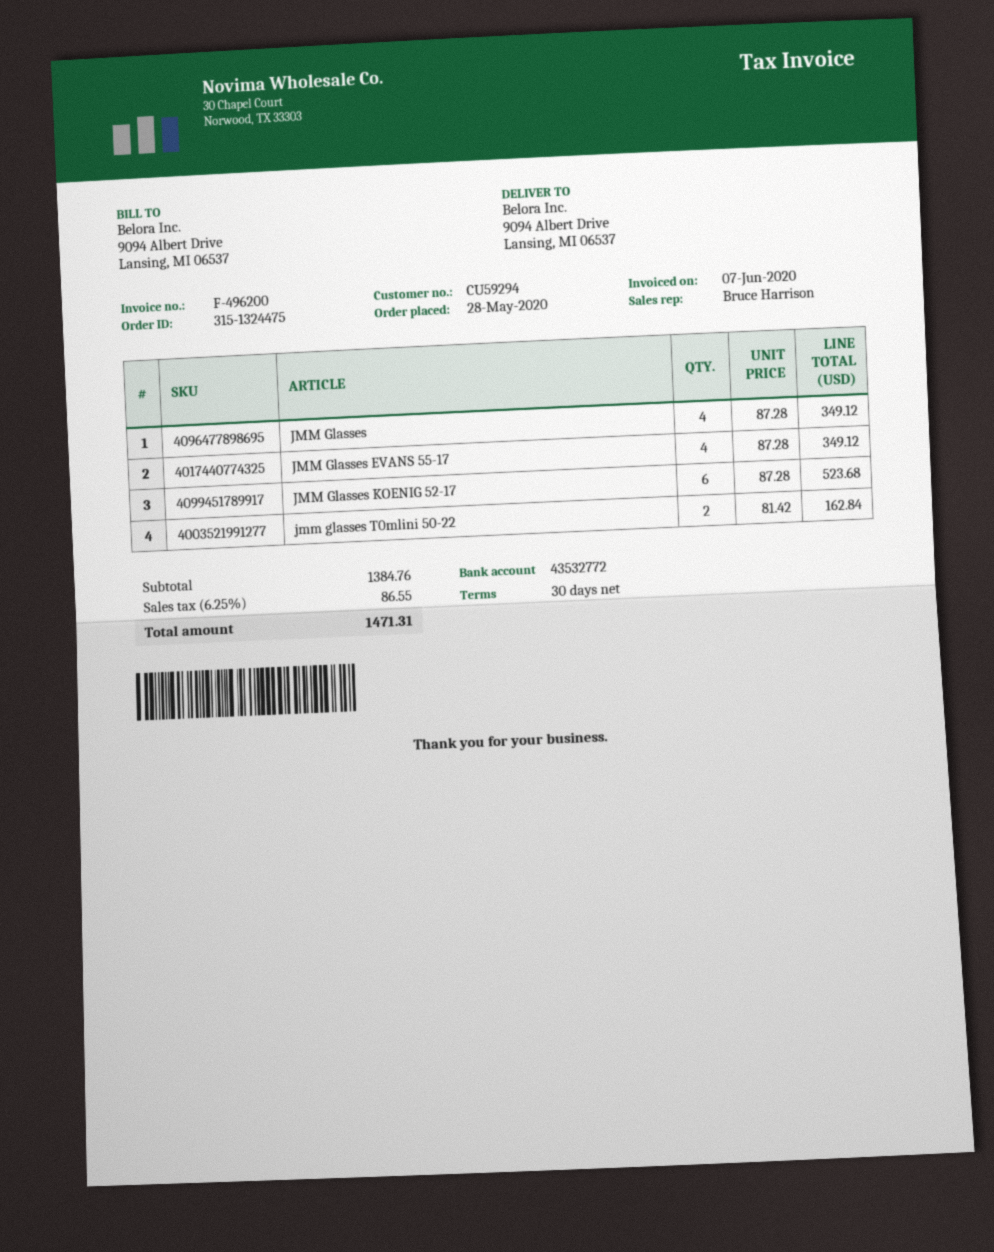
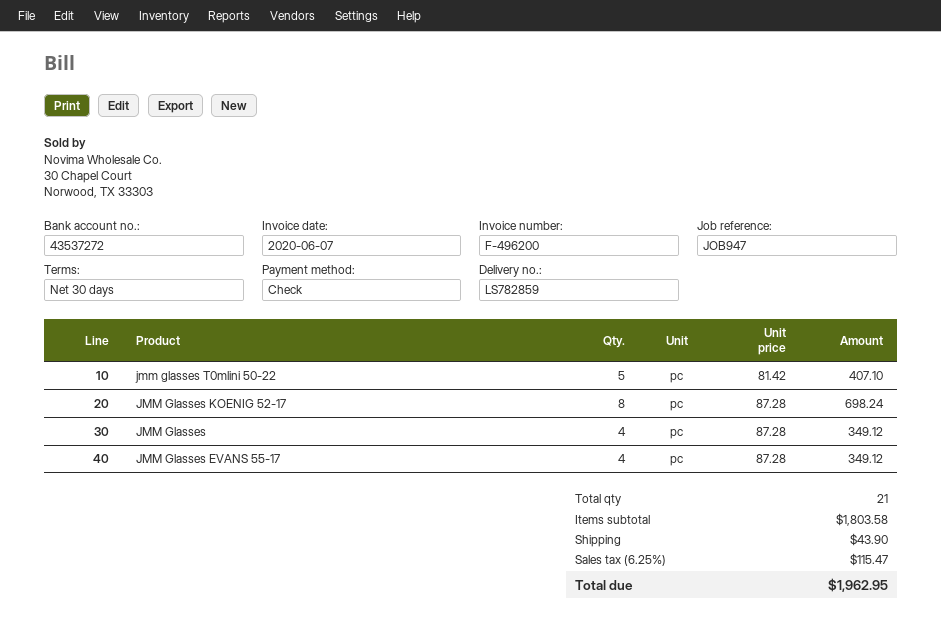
bank account: 43532772 -> 43537272
JMM Glasses KOENIG 52-17: 6 x 87.28 = 523.68 -> 8 x 87.28 = 698.24
jmm glasses T0mlini 50-22: 2 x 81.42 = 162.84 -> 5 x 81.42 = 407.10
subtotal: 1384.76 -> 1803.58
shipping: none -> 43.90
tax: 6.25% = 86.55 -> 6.25% = 115.47
total: 1471.31 -> 1962.95

